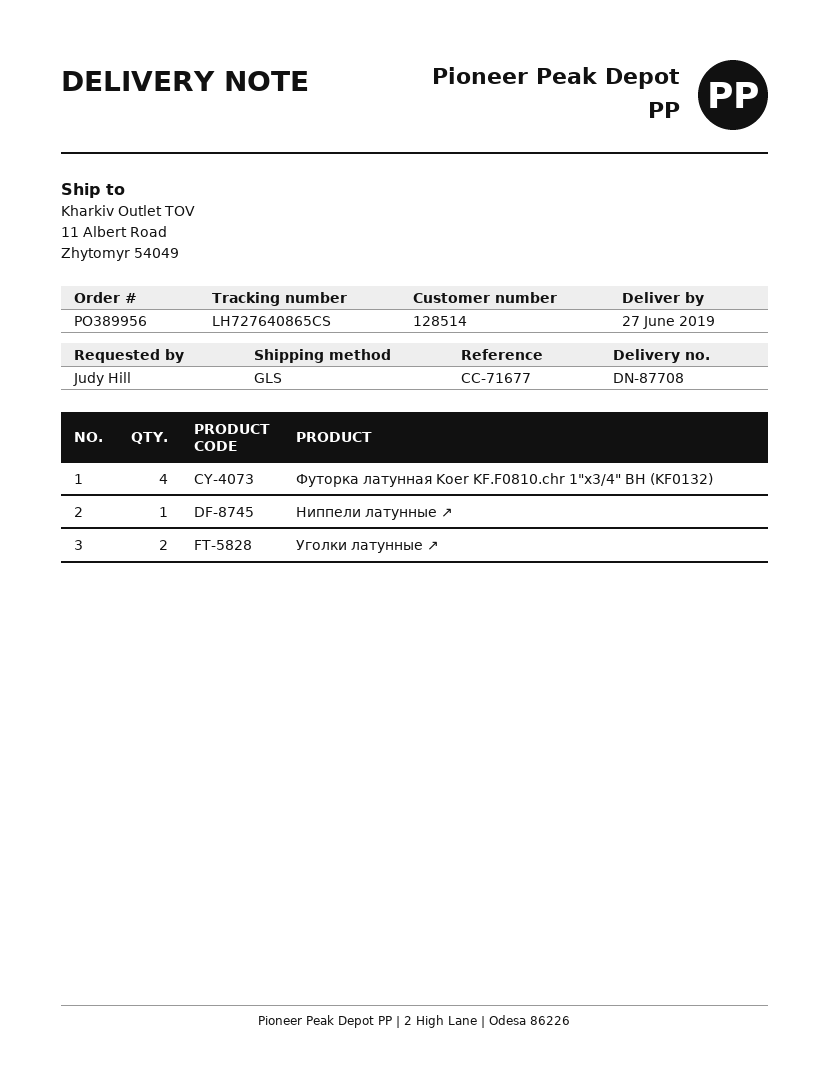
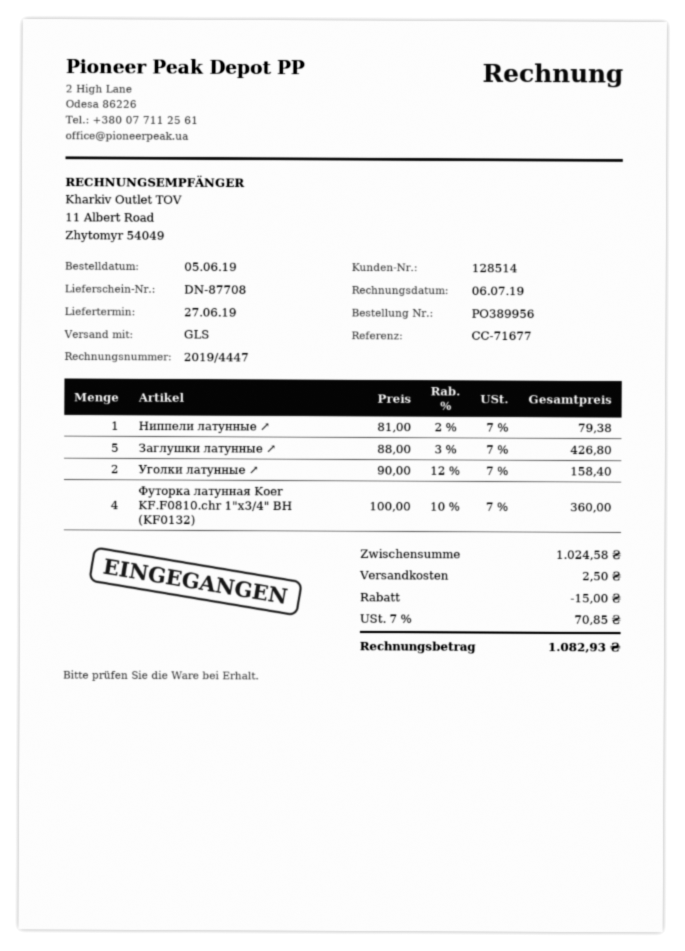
Заглушки латунные ↗: none -> 5

